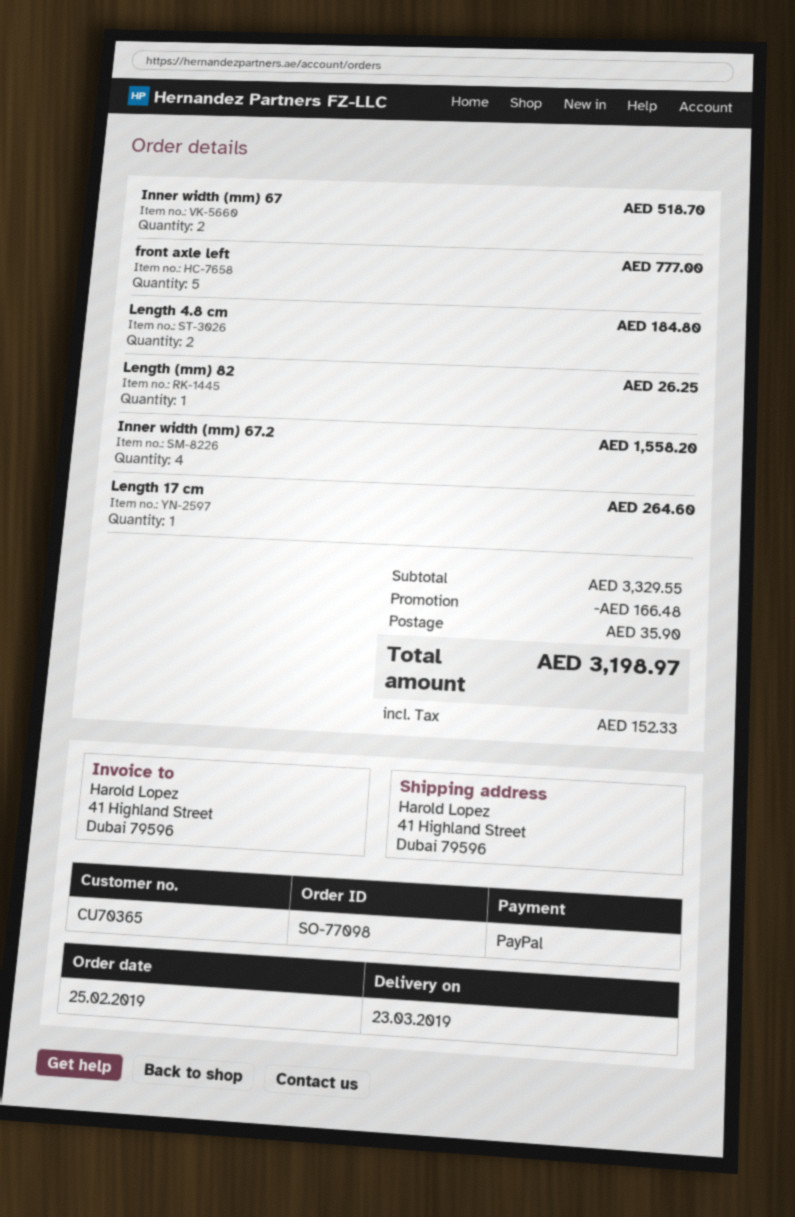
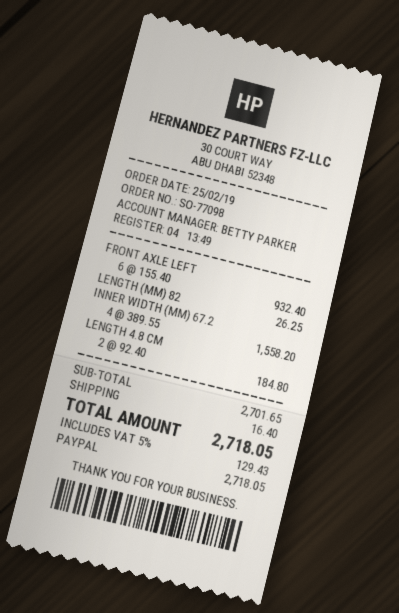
Inner width (mm) 67: 2 for 518.70 -> none
front axle left: 5 for 777.00 -> 6 for 932.40
Length 17 cm: 1 for 264.60 -> none
subtotal: 3329.55 -> 2701.65
discount: 166.48 -> none
shipping: 35.90 -> 16.40
tax: 152.33 -> 129.43
total: 3198.97 -> 2718.05

